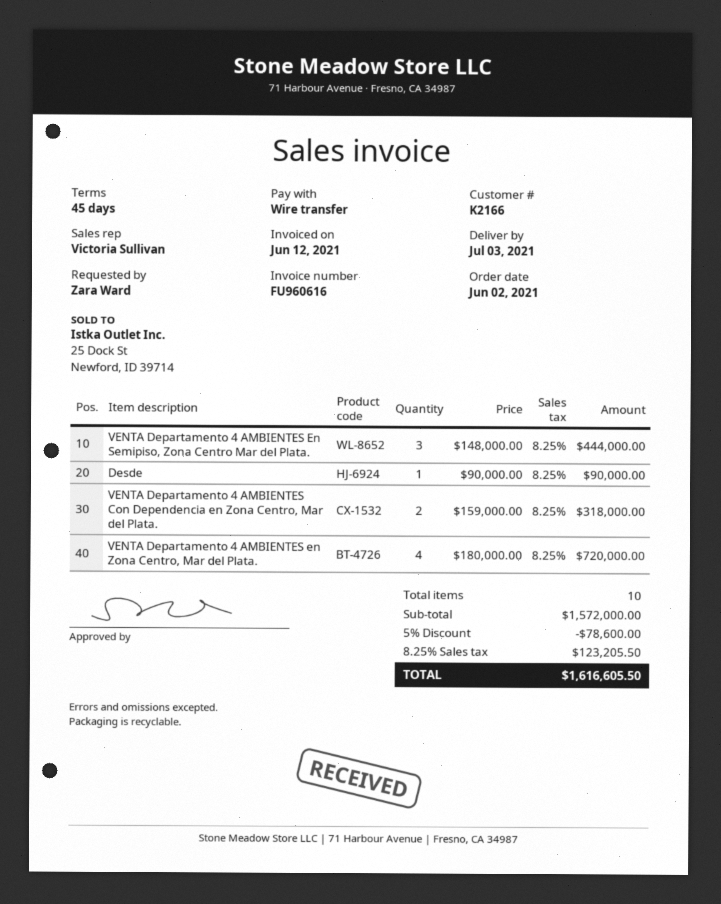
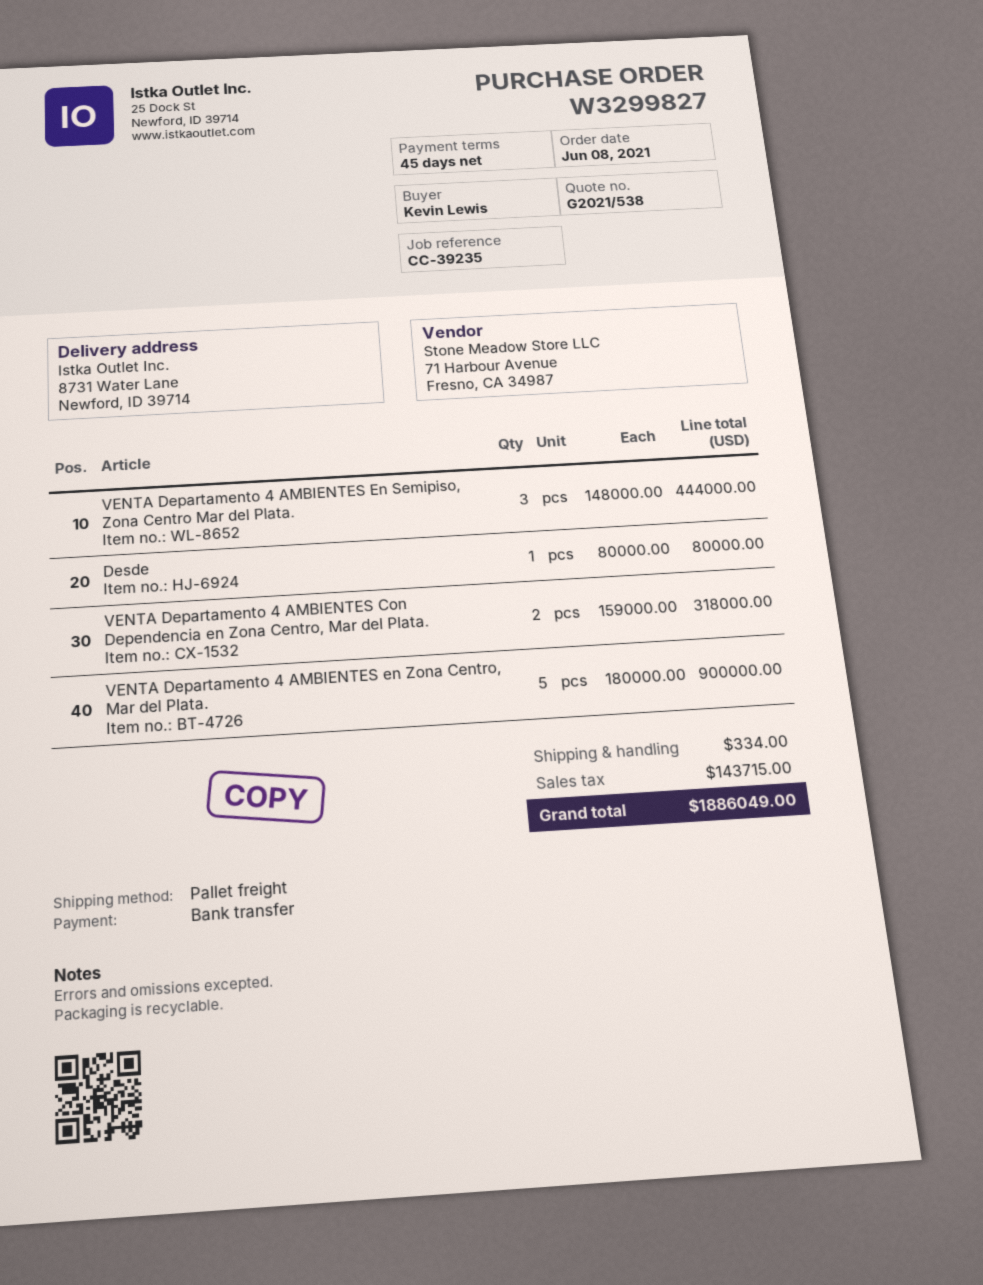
order date: 2021-06-02 -> 2021-06-08
ordered by: Zara Ward -> Kevin Lewis
Desde: 1 x 90000.00 = 90000.00 -> 1 x 80000.00 = 80000.00
VENTA Departamento 4 AMBIENTES en Zona Centro, Mar del Plata.: 4 x 180000.00 = 720000.00 -> 5 x 180000.00 = 900000.00
discount: 5% = 78600.00 -> none
shipping: none -> 334.00
tax: 123205.50 -> 143715.00
total: 1616605.50 -> 1886049.00

